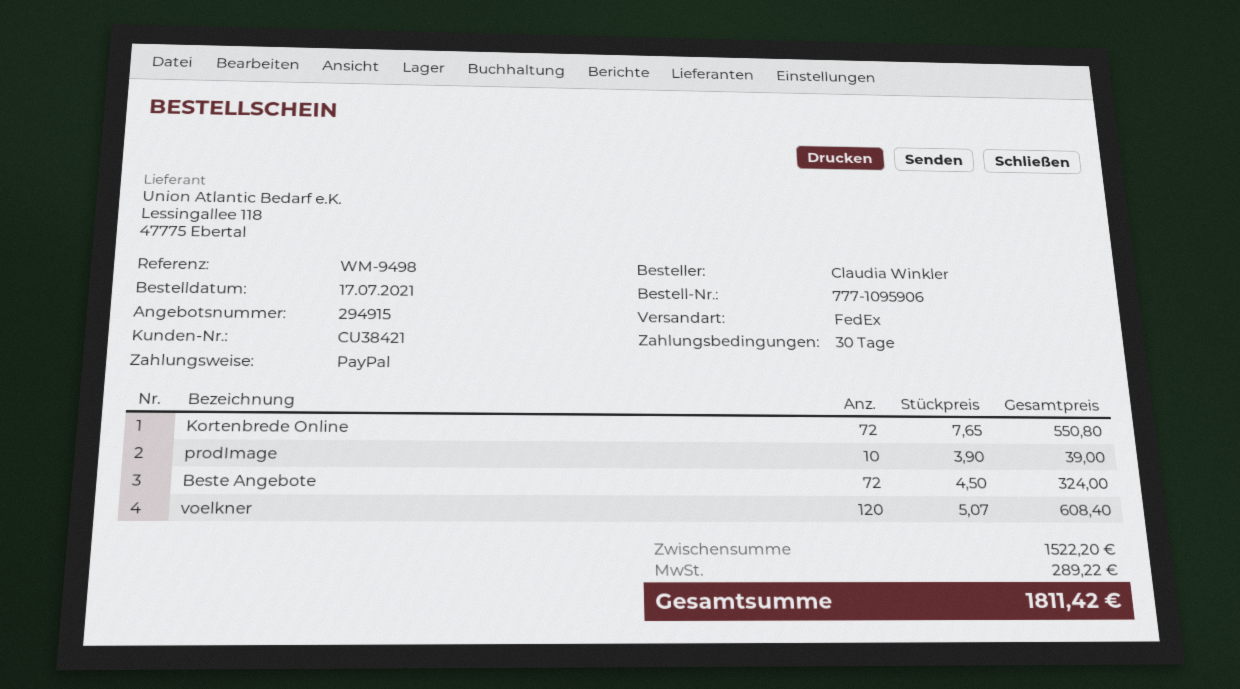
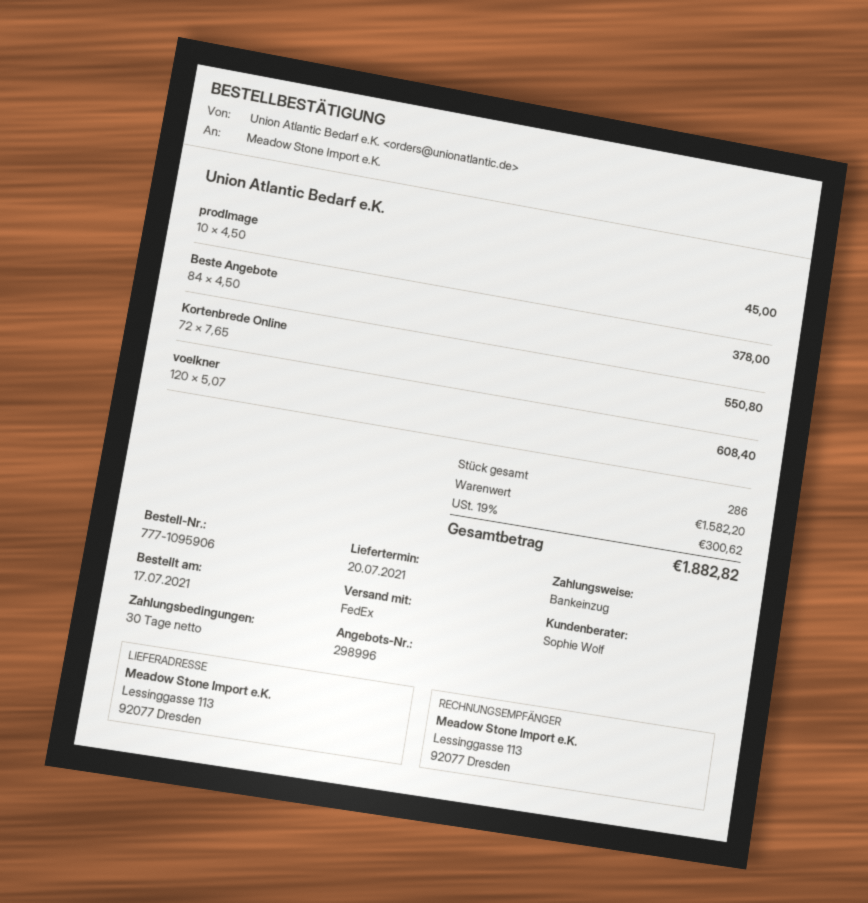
quote number: 294915 -> 298996
payment method: PayPal -> direct debit
prodImage: 10 x 3.90 = 39.00 -> 10 x 4.50 = 45.00
Beste Angebote: 72 x 4.50 = 324.00 -> 84 x 4.50 = 378.00
subtotal: 1522.20 -> 1582.20
tax: 289.22 -> 300.62
total: 1811.42 -> 1882.82

